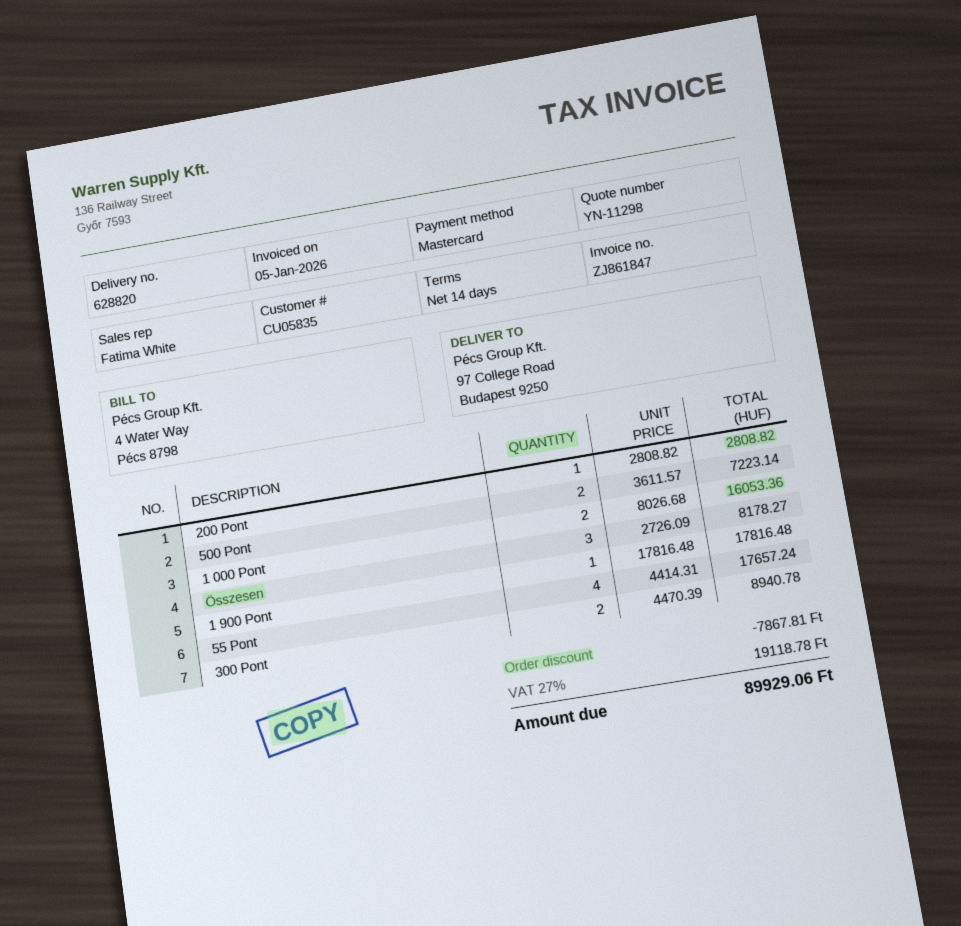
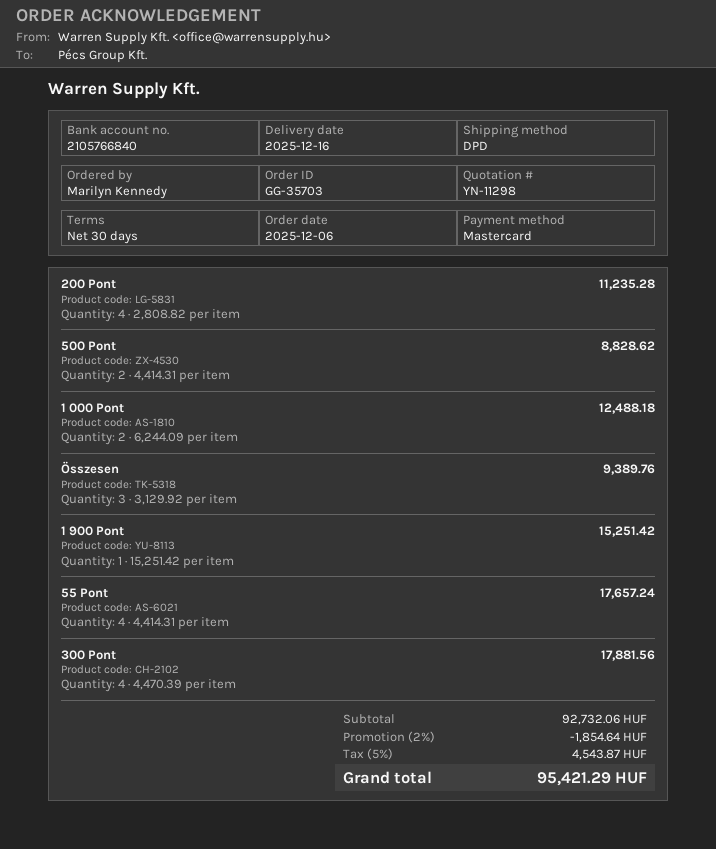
payment terms: 14 days -> 30 days
200 Pont: 1 x 2808.82 = 2808.82 -> 4 x 2808.82 = 11235.28
500 Pont: 2 x 3611.57 = 7223.14 -> 2 x 4414.31 = 8828.62
1 000 Pont: 2 x 8026.68 = 16053.36 -> 2 x 6244.09 = 12488.18
Összesen: 3 x 2726.09 = 8178.27 -> 3 x 3129.92 = 9389.76
1 900 Pont: 1 x 17816.48 = 17816.48 -> 1 x 15251.42 = 15251.42
300 Pont: 2 x 4470.39 = 8940.78 -> 4 x 4470.39 = 17881.56
discount: 7867.81 -> 1854.64
tax: 27% = 19118.78 -> 5% = 4543.87
total: 89929.06 -> 95421.29

